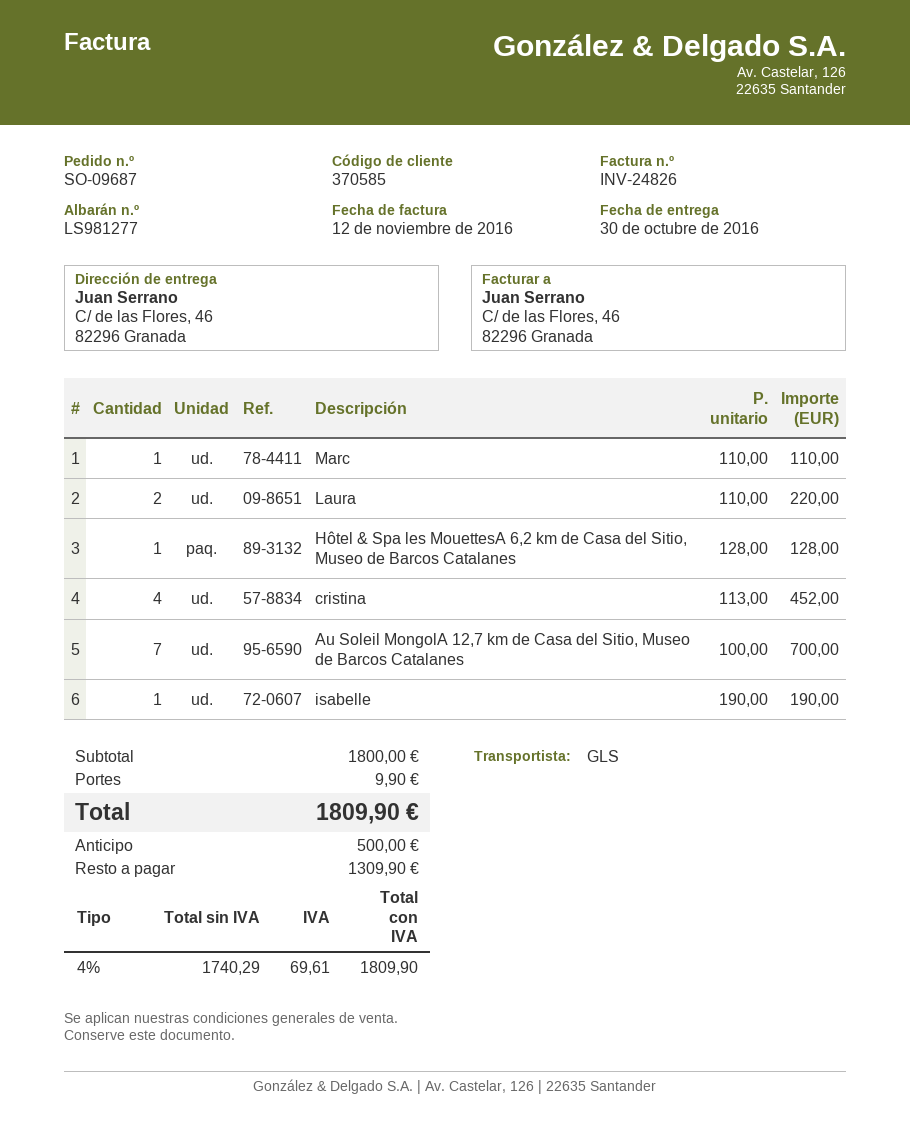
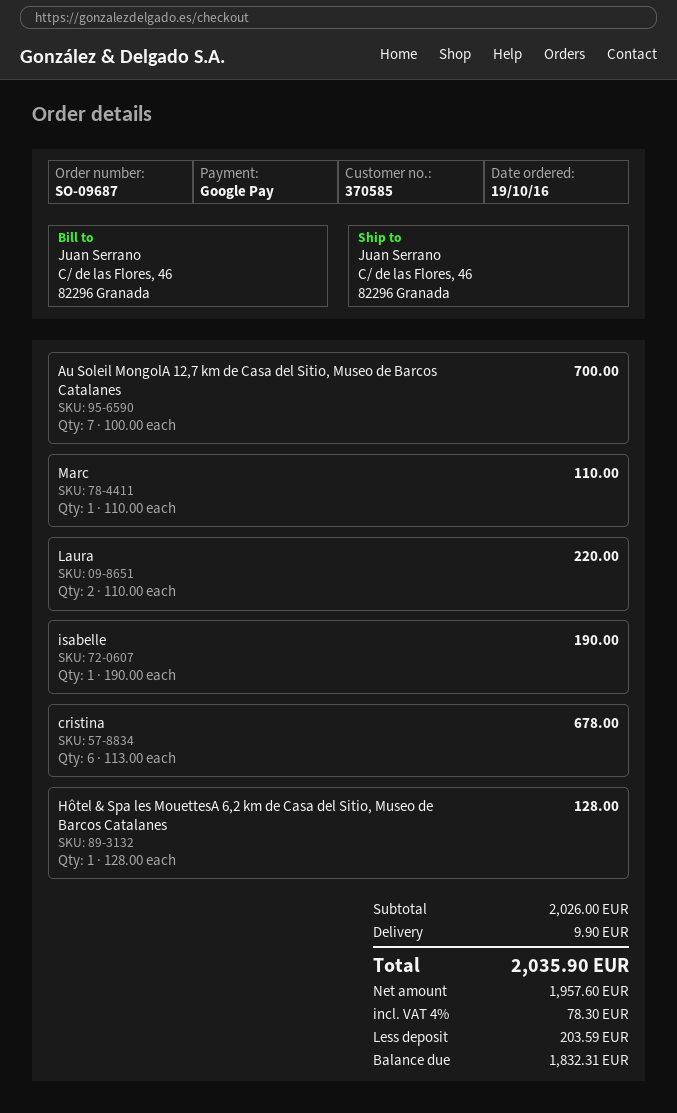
cristina: 4 x 113.00 = 452.00 -> 6 x 113.00 = 678.00
subtotal: 1800.00 -> 2026.00
net: 1740.29 -> 1957.60
tax: 4% = 69.61 -> 4% = 78.30
total: 1809.90 -> 2035.90
deposit: 500.00 -> 203.59
balance: 1309.90 -> 1832.31

